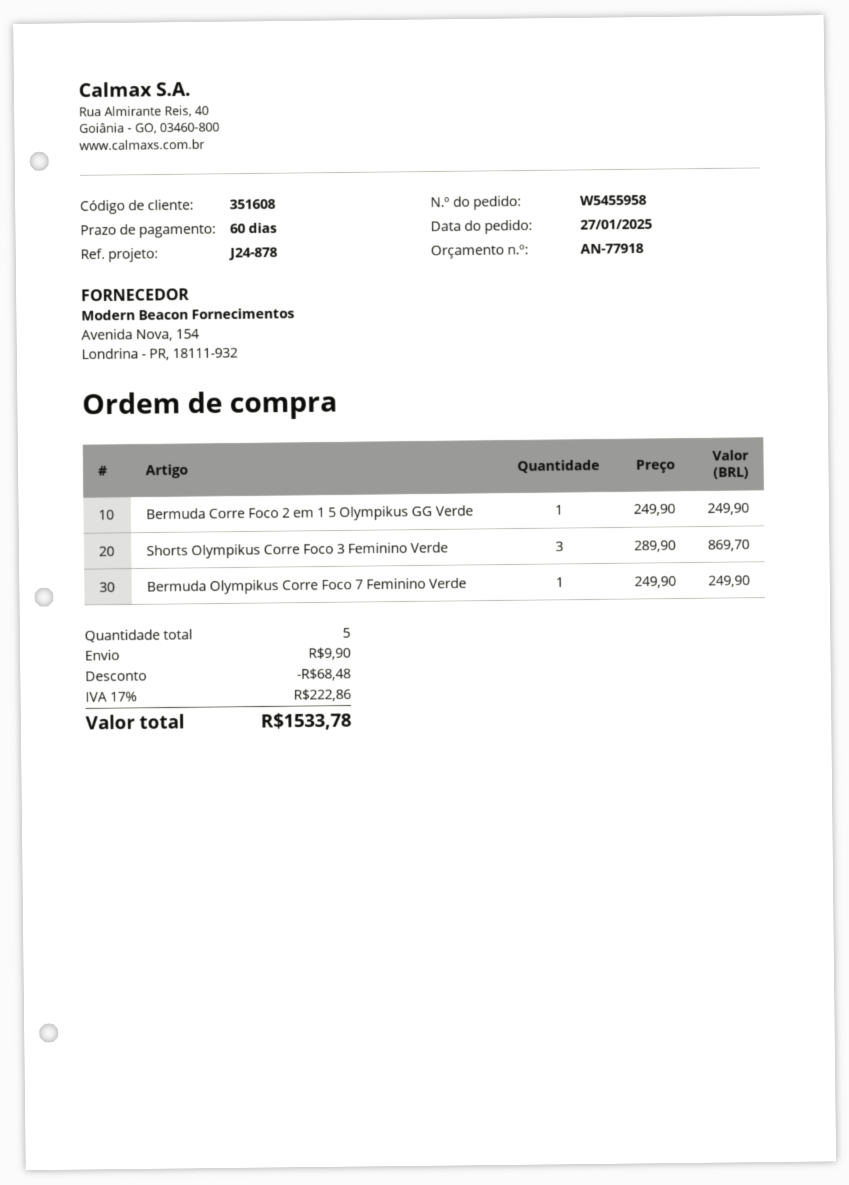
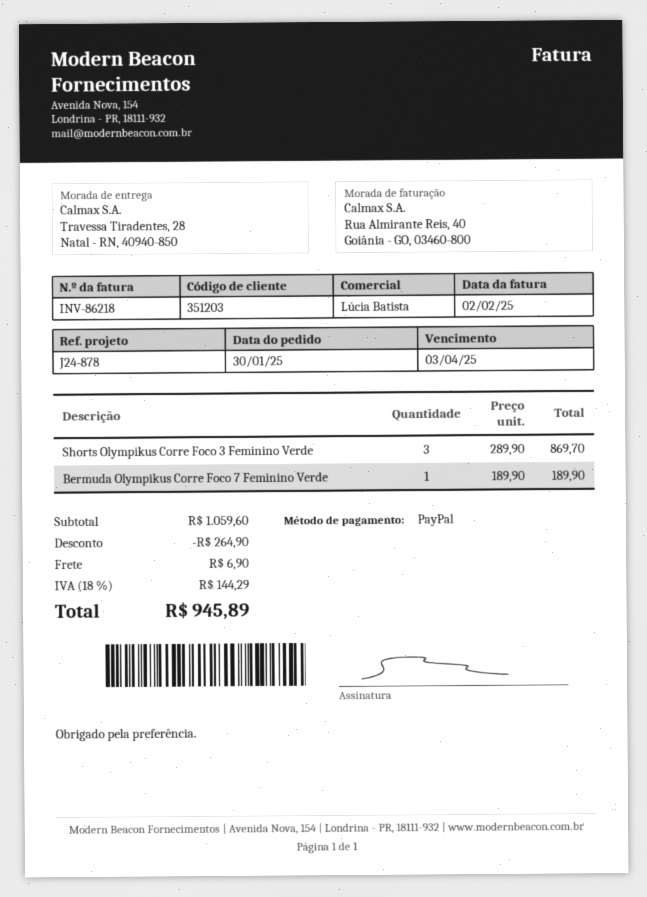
order date: 2025-01-27 -> 2025-01-30
customer number: 351608 -> 351203
Bermuda Corre Foco 2 em 1 5 Olympikus GG Verde: 1 x 249.90 = 249.90 -> none
Bermuda Olympikus Corre Foco 7 Feminino Verde: 1 x 249.90 = 249.90 -> 1 x 189.90 = 189.90
discount: 68.48 -> 264.90
shipping: 9.90 -> 6.90
tax: 17% = 222.86 -> 18% = 144.29
total: 1533.78 -> 945.89

